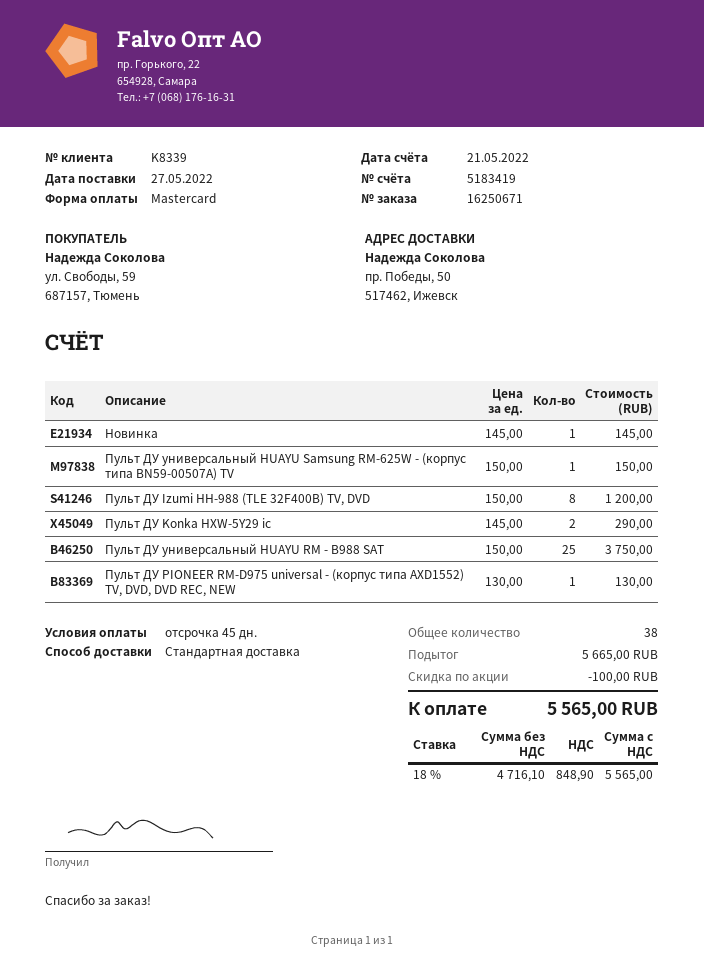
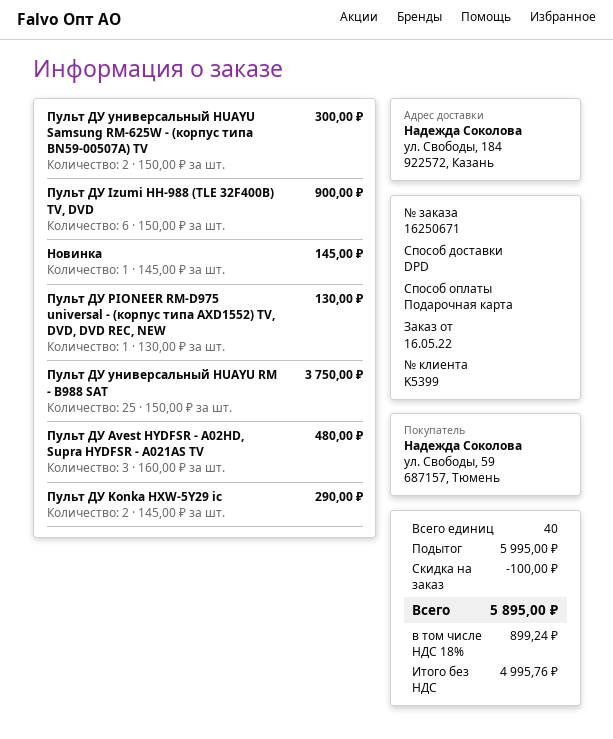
customer number: K8339 -> K5399
payment method: Mastercard -> gift card
shipping method: standard -> DPD
ship to: пр. Победы, 50, 517462, Ижевск -> ул. Свободы, 184, 922572, Казань
Пульт ДУ универсальный HUAYU Samsung RM-625W - (корпус типа BN59-00507A) TV: 1 x 150.00 = 150.00 -> 2 x 150.00 = 300.00
Пульт ДУ Izumi HH-988 (TLE 32F400B) TV, DVD: 8 x 150.00 = 1200.00 -> 6 x 150.00 = 900.00
Пульт ДУ Avest HYDFSR - A02HD, Supra HYDFSR - A021AS TV: none -> 3 x 160.00 = 480.00
total quantity: 38 -> 40
subtotal: 5665.00 -> 5995.00
net: 4716.10 -> 4995.76
tax: 18% = 848.90 -> 18% = 899.24
total: 5565.00 -> 5895.00

